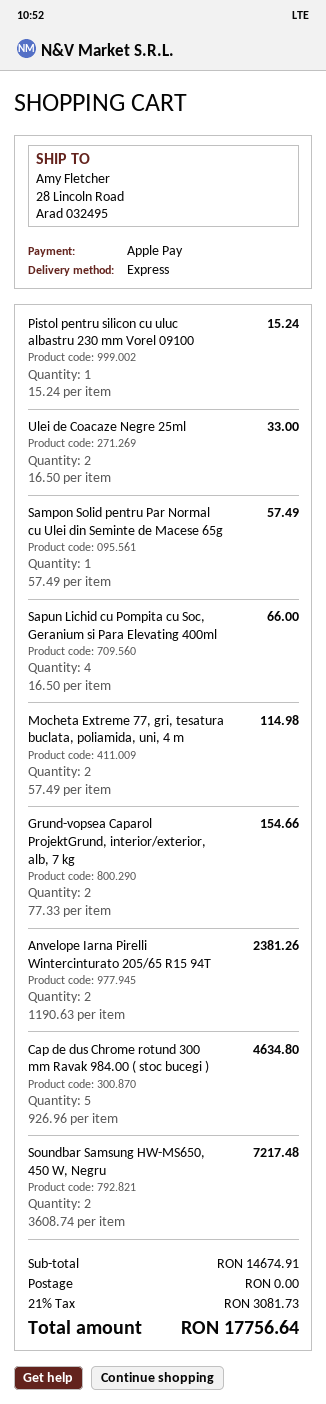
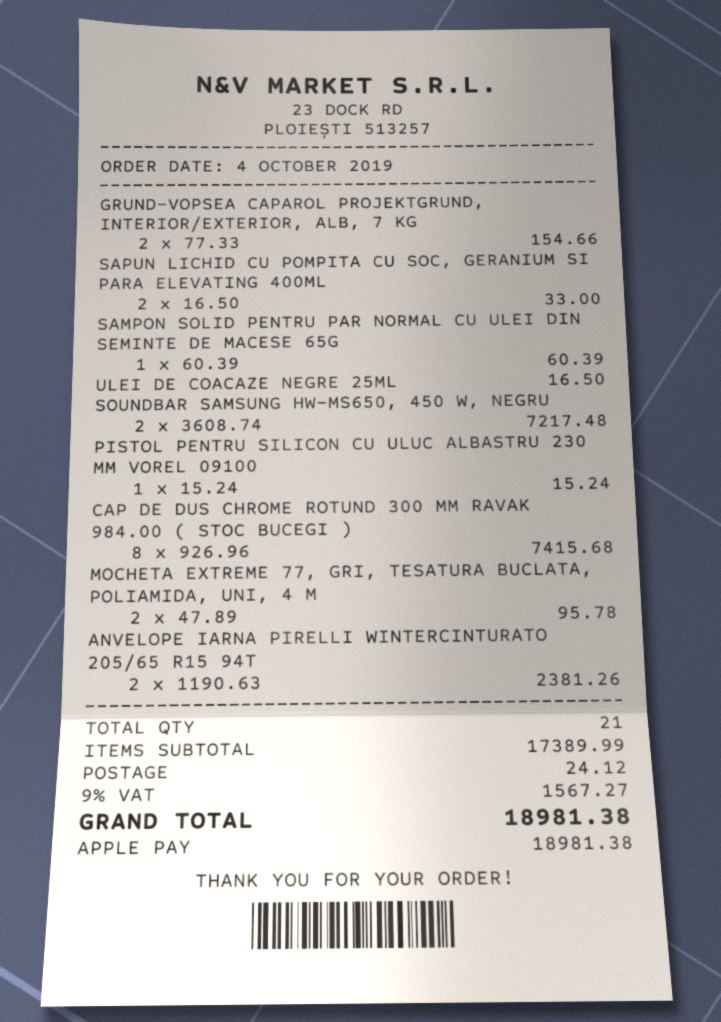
Ulei de Coacaze Negre 25ml: 2 x 16.50 = 33.00 -> 1 x 16.50 = 16.50
Sampon Solid pentru Par Normal cu Ulei din Seminte de Macese 65g: 1 x 57.49 = 57.49 -> 1 x 60.39 = 60.39
Sapun Lichid cu Pompita cu Soc, Geranium si Para Elevating 400ml: 4 x 16.50 = 66.00 -> 2 x 16.50 = 33.00
Mocheta Extreme 77, gri, tesatura buclata, poliamida, uni, 4 m: 2 x 57.49 = 114.98 -> 2 x 47.89 = 95.78
Cap de dus Chrome rotund 300 mm Ravak 984.00 ( stoc bucegi ): 5 x 926.96 = 4634.80 -> 8 x 926.96 = 7415.68
subtotal: 14674.91 -> 17389.99
shipping: 0.00 -> 24.12
tax: 21% = 3081.73 -> 9% = 1567.27
total: 17756.64 -> 18981.38

